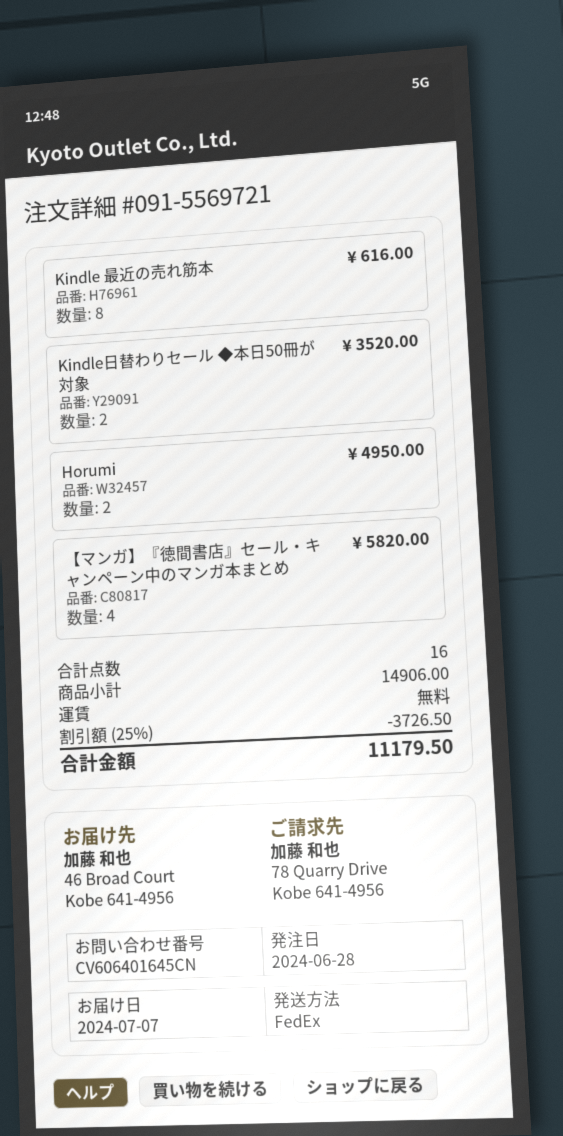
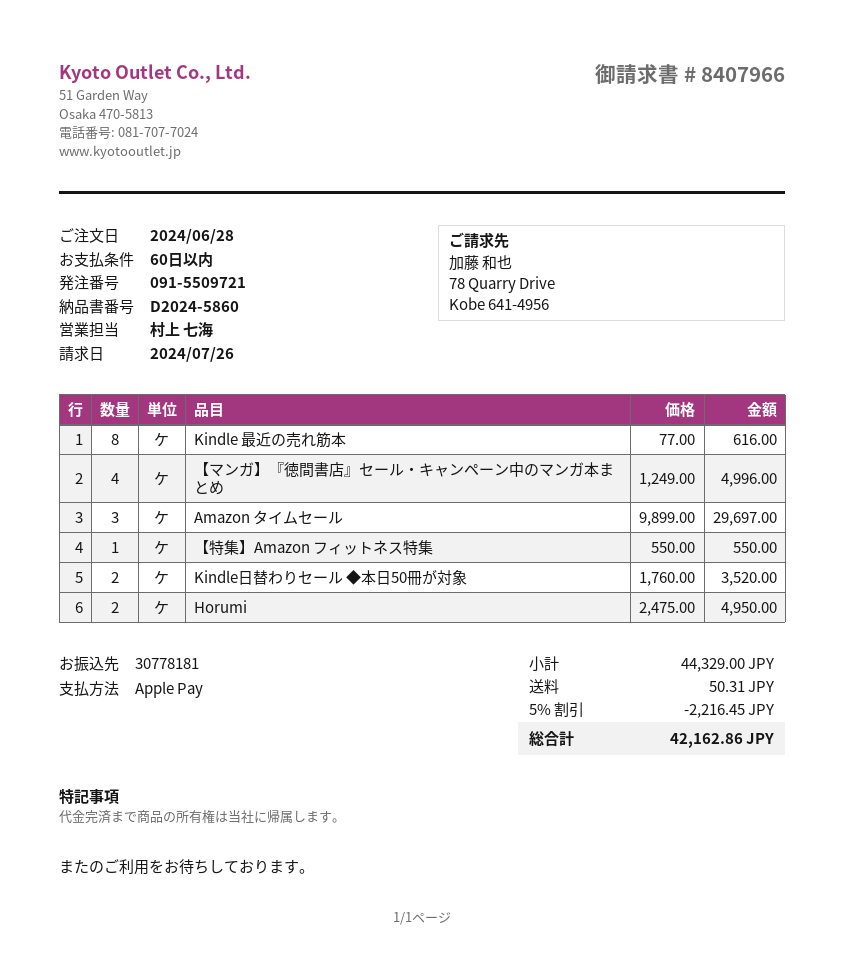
order number: 091-5569721 -> 091-5509721
【マンガ】『徳間書店』セール・キャンペーン中のマンガ本まとめ: 4 for 5820.00 -> 4 for 4996.00
Amazon タイムセール: none -> 3 for 29697.00
【特集】Amazon フィットネス特集: none -> 1 for 550.00
subtotal: 14906.00 -> 44329.00
discount: 25% = 3726.50 -> 5% = 2216.45
shipping: 0.00 -> 50.31
total: 11179.50 -> 42162.86

